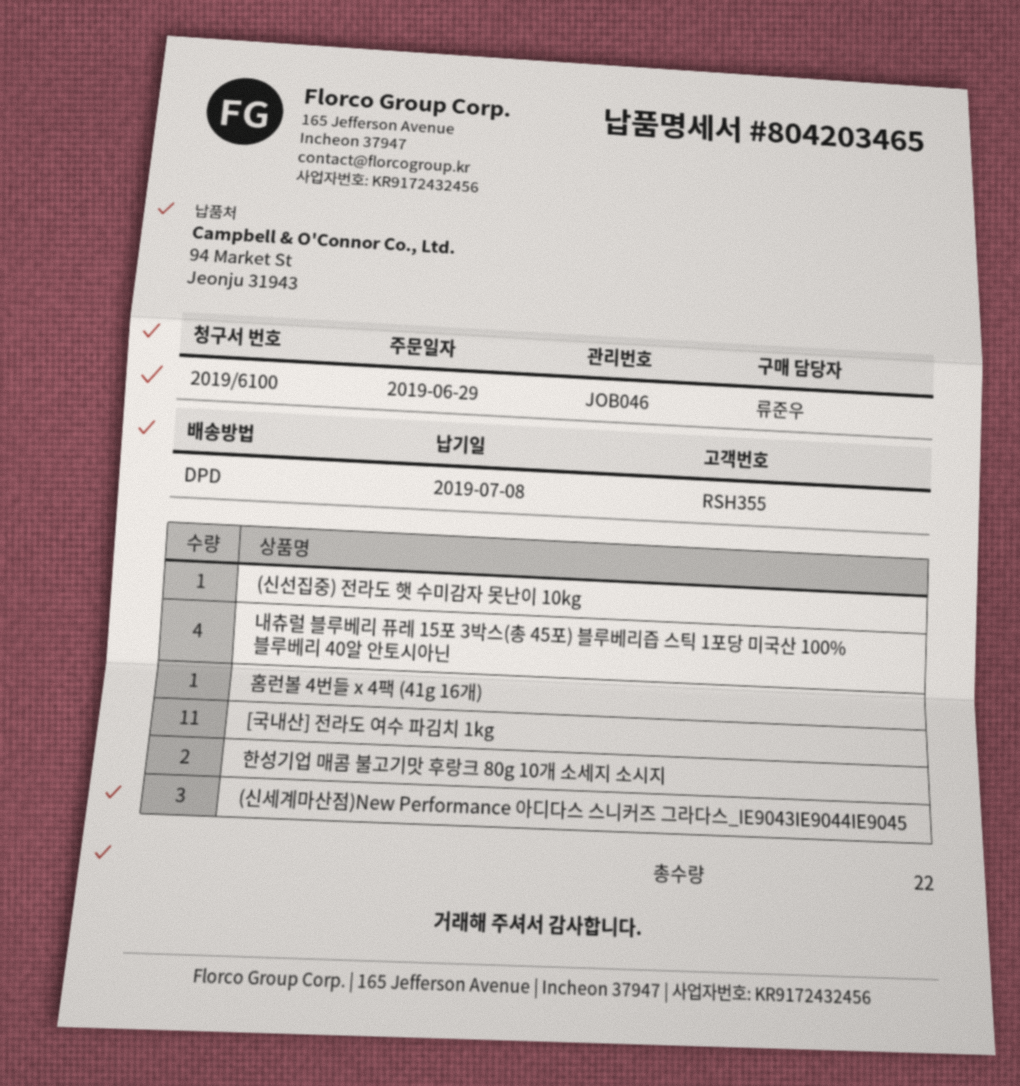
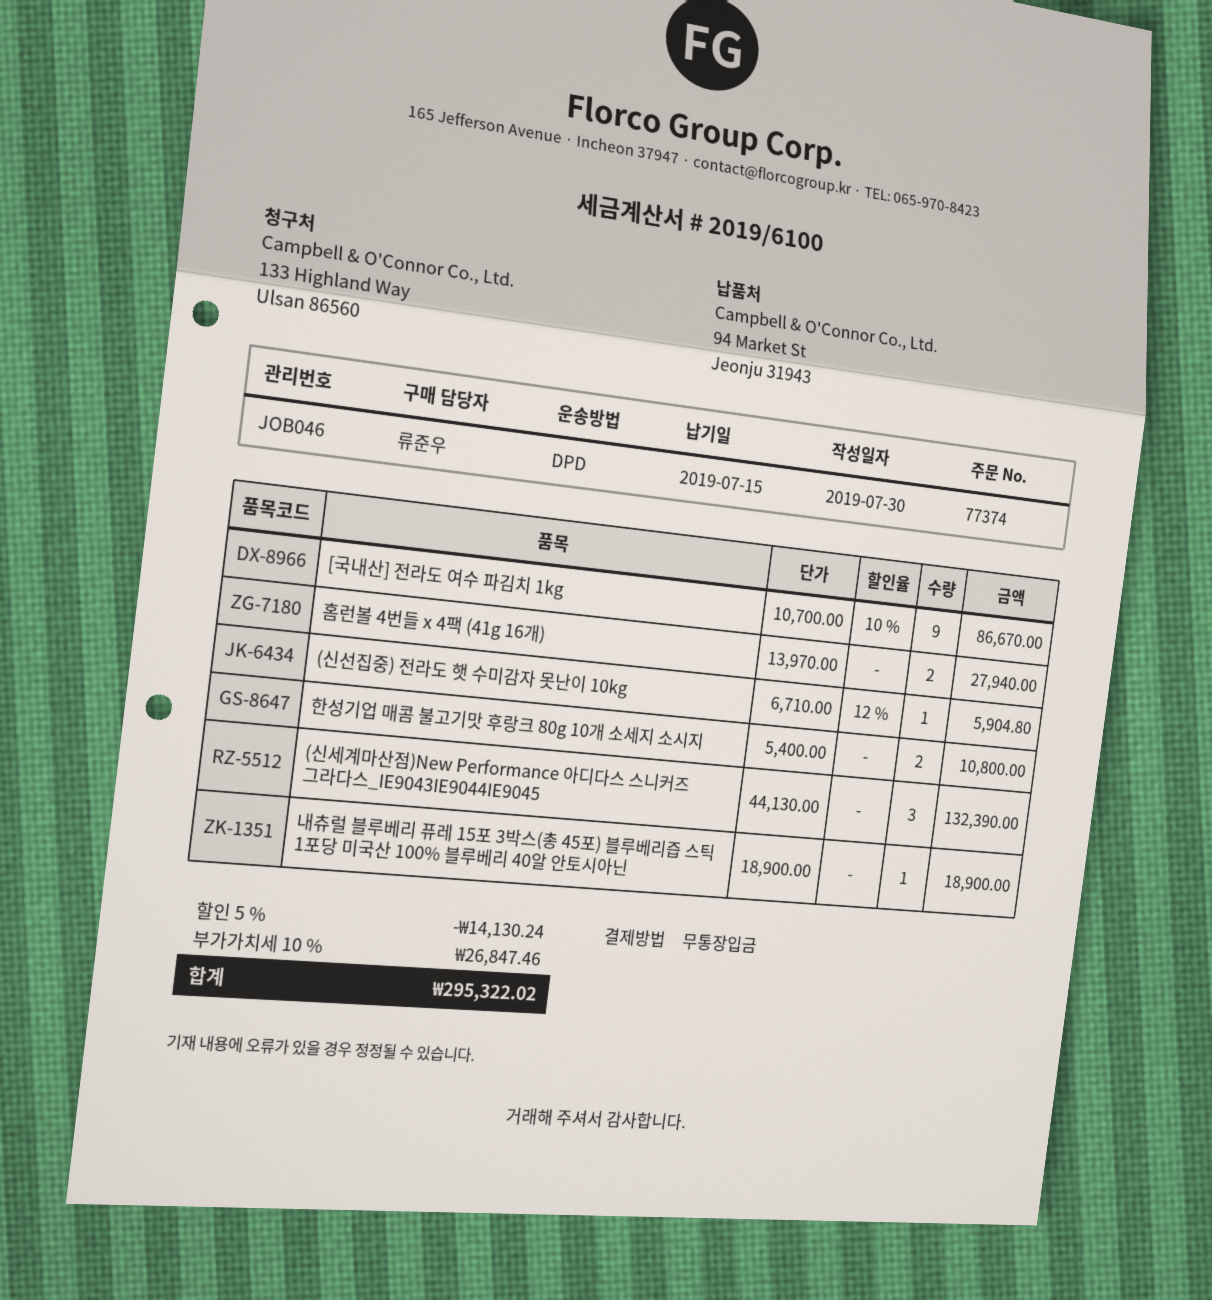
delivery date: 2019-07-08 -> 2019-07-15
내츄럴 블루베리 퓨레 15포 3박스(총 45포) 블루베리즙 스틱 1포당 미국산 100% 블루베리 40알 안토시아닌: 4 -> 1
홈런볼 4번들 x 4팩 (41g 16개): 1 -> 2
[국내산] 전라도 여수 파김치 1kg: 11 -> 9

